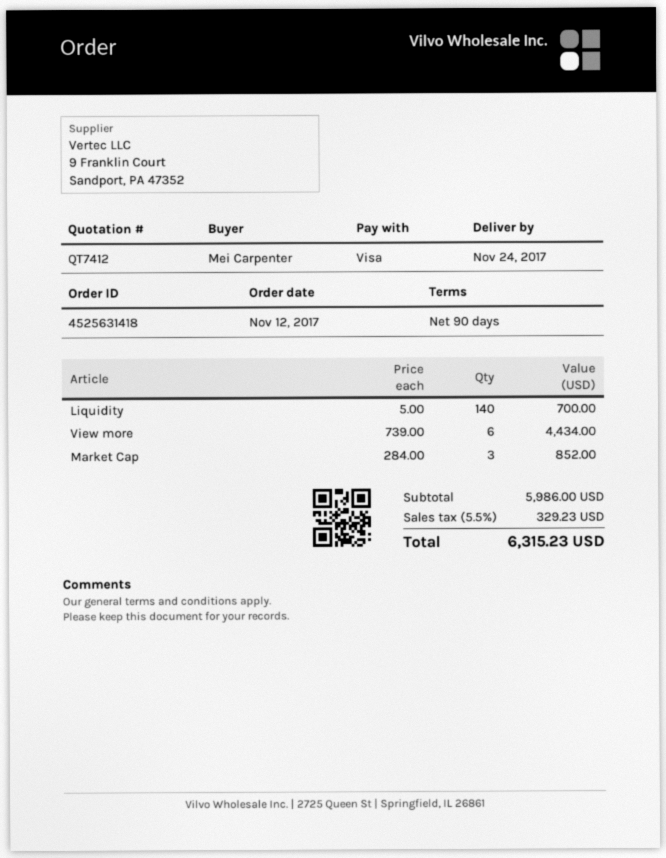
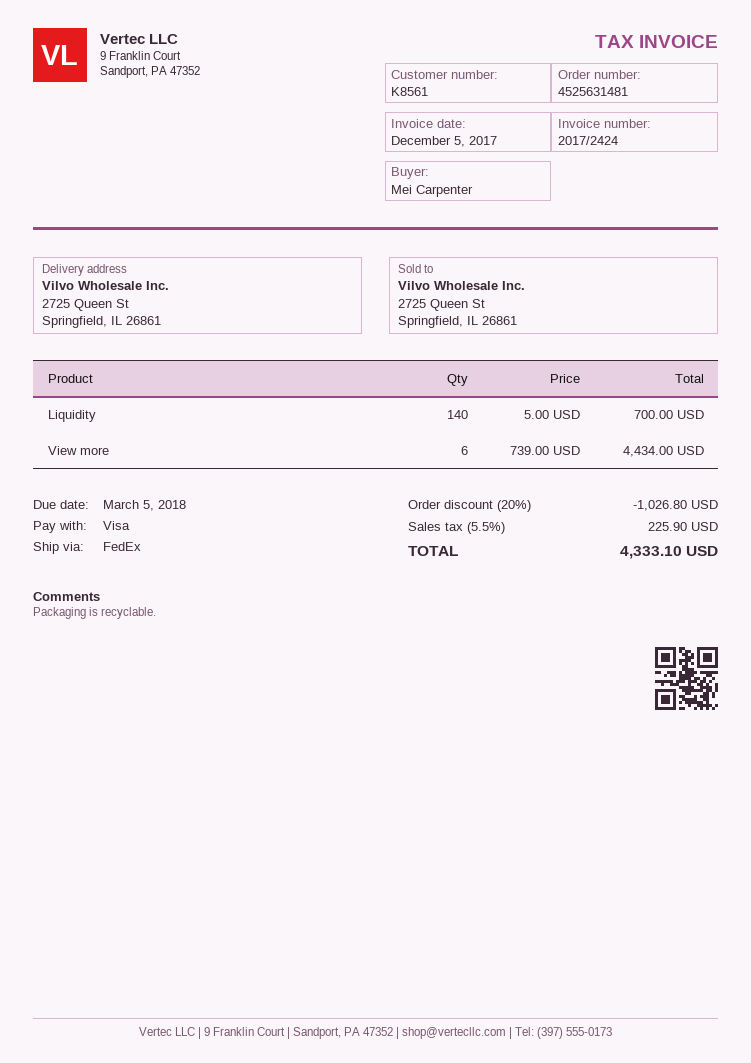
order number: 4525631418 -> 4525631481
Market Cap: 3 x 284.00 = 852.00 -> none
discount: none -> 20% = 1026.80
tax: 5.5% = 329.23 -> 5.5% = 225.90
total: 6315.23 -> 4333.10

